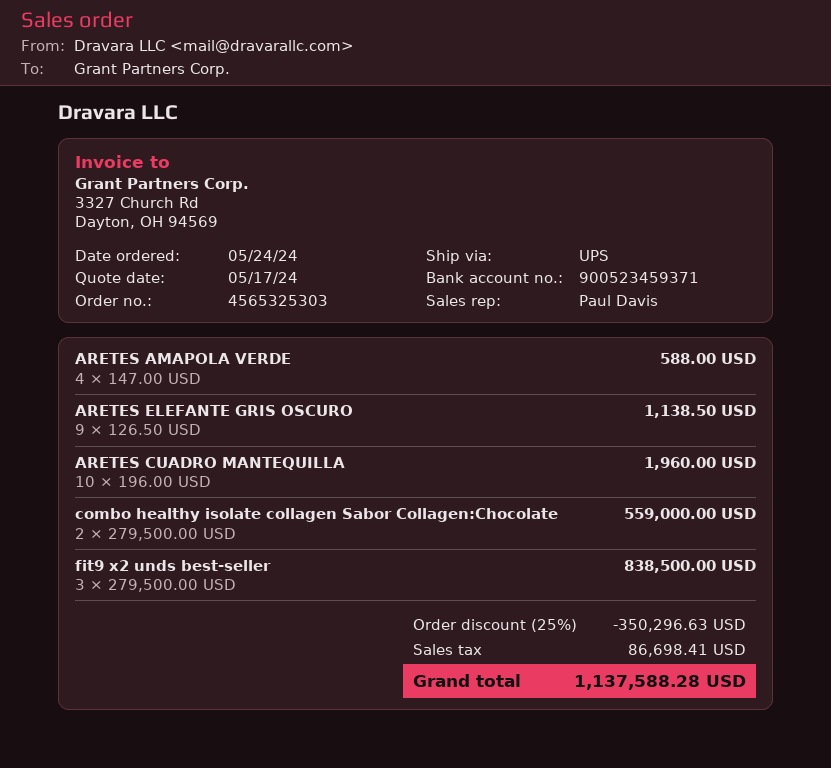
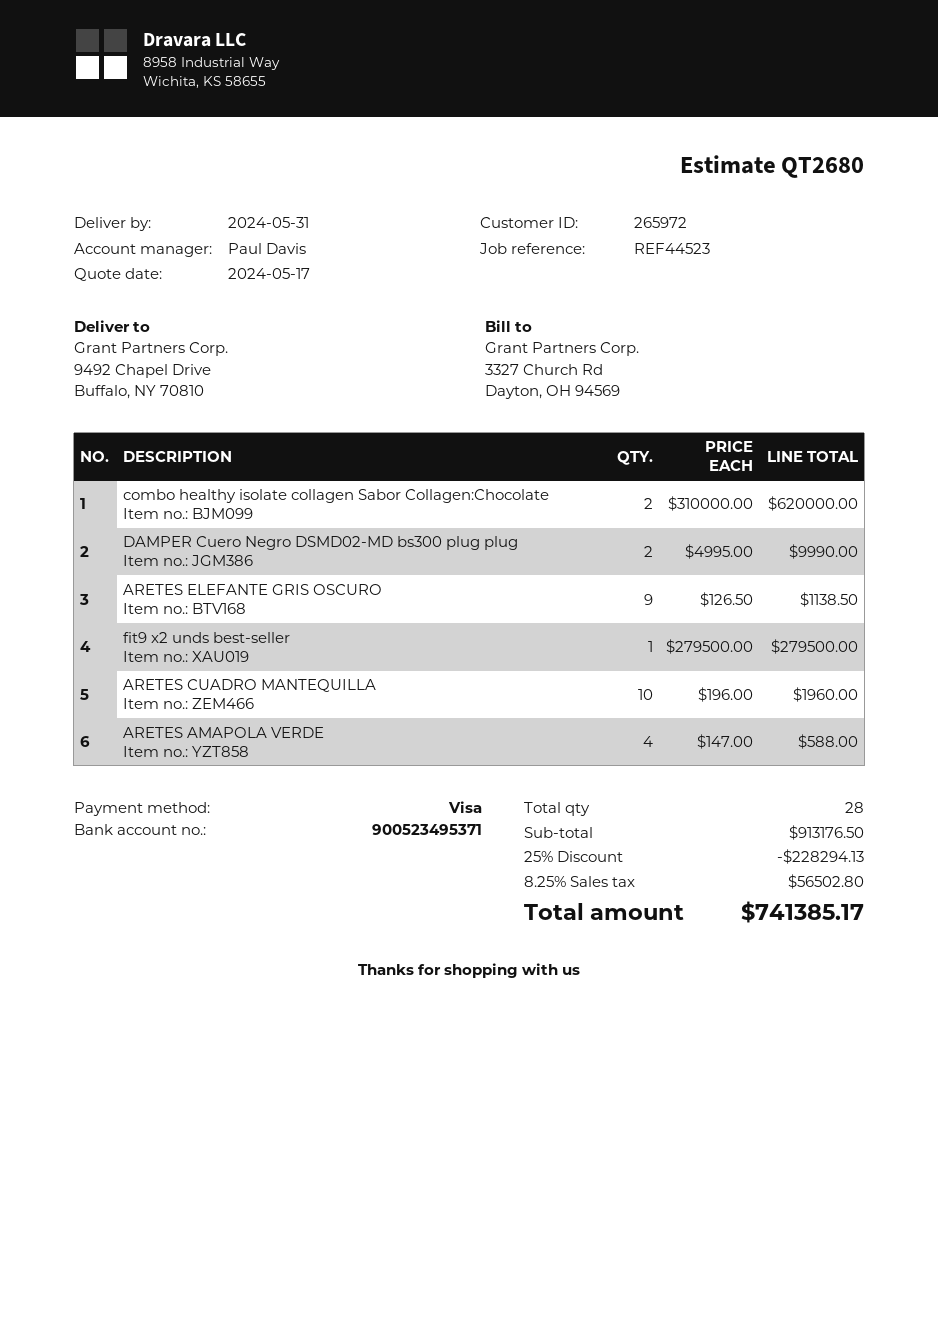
bank account: 900523459371 -> 900523495371
combo healthy isolate collagen Sabor Collagen:Chocolate: 2 x 279500.00 = 559000.00 -> 2 x 310000.00 = 620000.00
fit9 x2 unds best-seller: 3 x 279500.00 = 838500.00 -> 1 x 279500.00 = 279500.00
DAMPER Cuero Negro DSMD02-MD bs300 plug plug: none -> 2 x 4995.00 = 9990.00
discount: 25% = 350296.63 -> 25% = 228294.13
tax: 86698.41 -> 56502.80
total: 1137588.28 -> 741385.17

